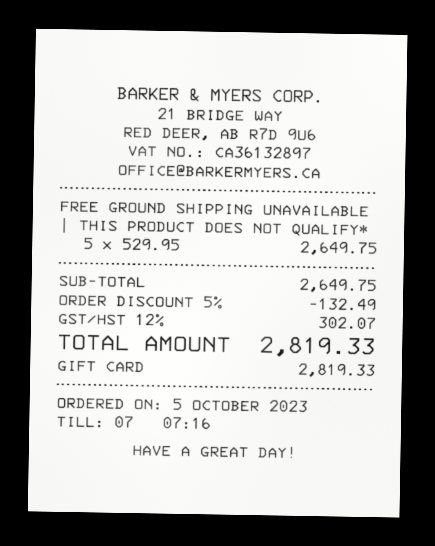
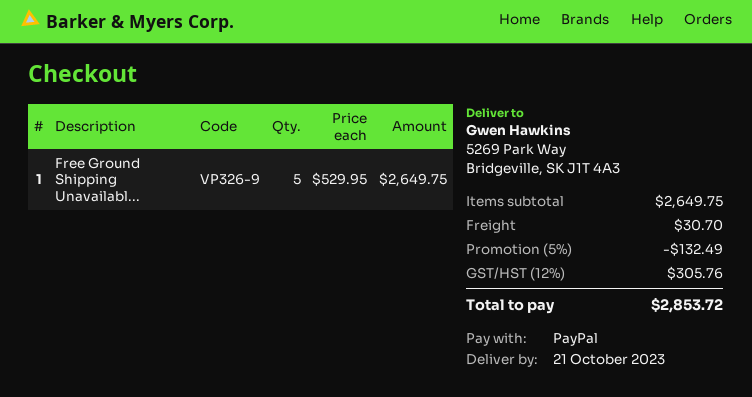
payment method: gift card -> PayPal
shipping: none -> 30.70
tax: 12% = 302.07 -> 12% = 305.76
total: 2819.33 -> 2853.72

